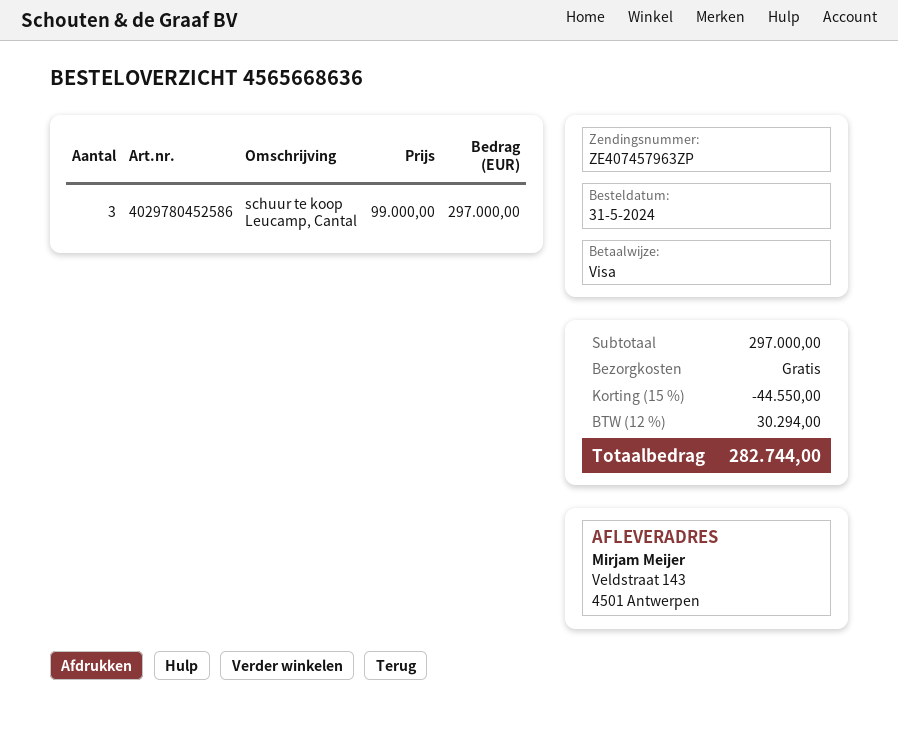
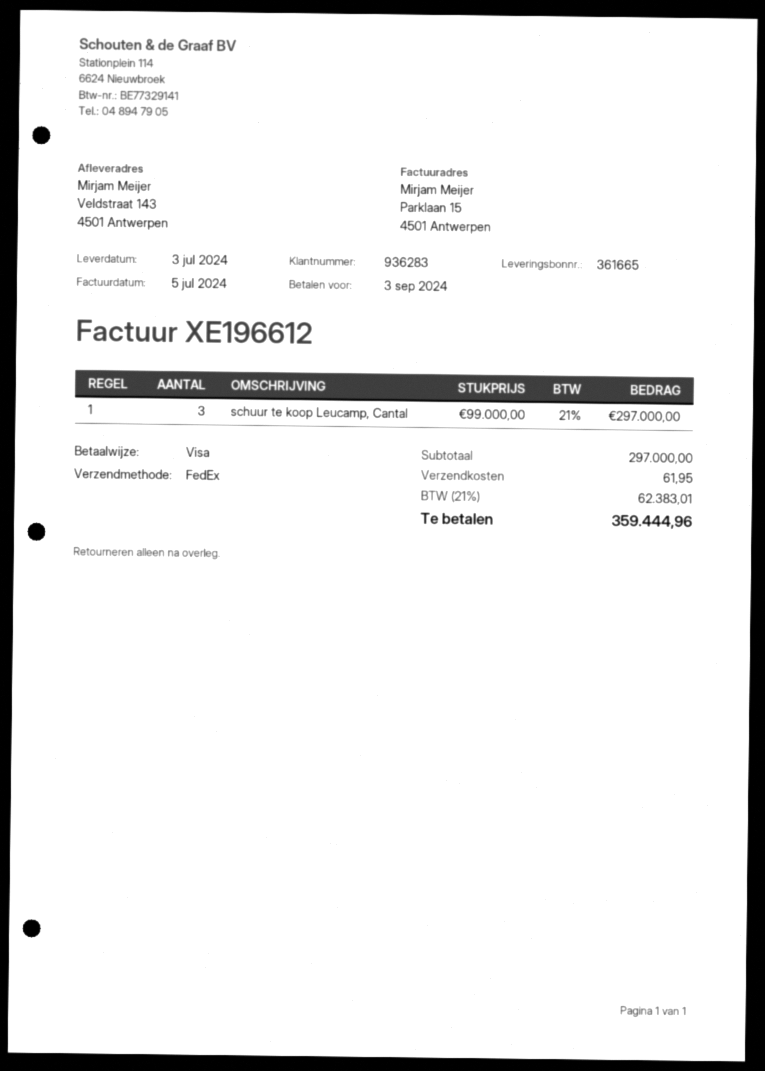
discount: 15% = 44550.00 -> none
shipping: 0.00 -> 61.95
tax: 12% = 30294.00 -> 21% = 62383.01
total: 282744.00 -> 359444.96

